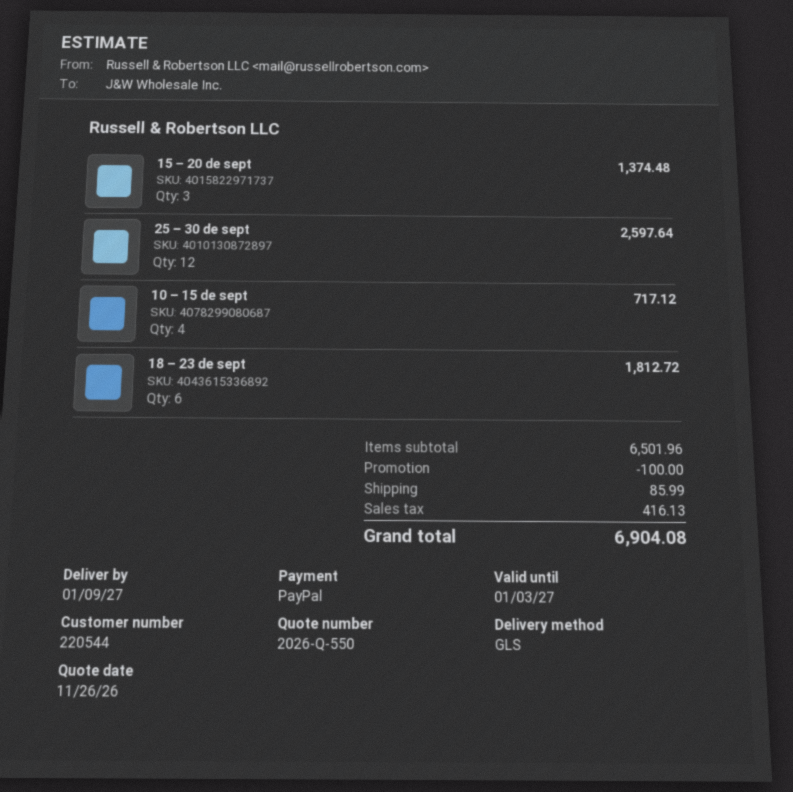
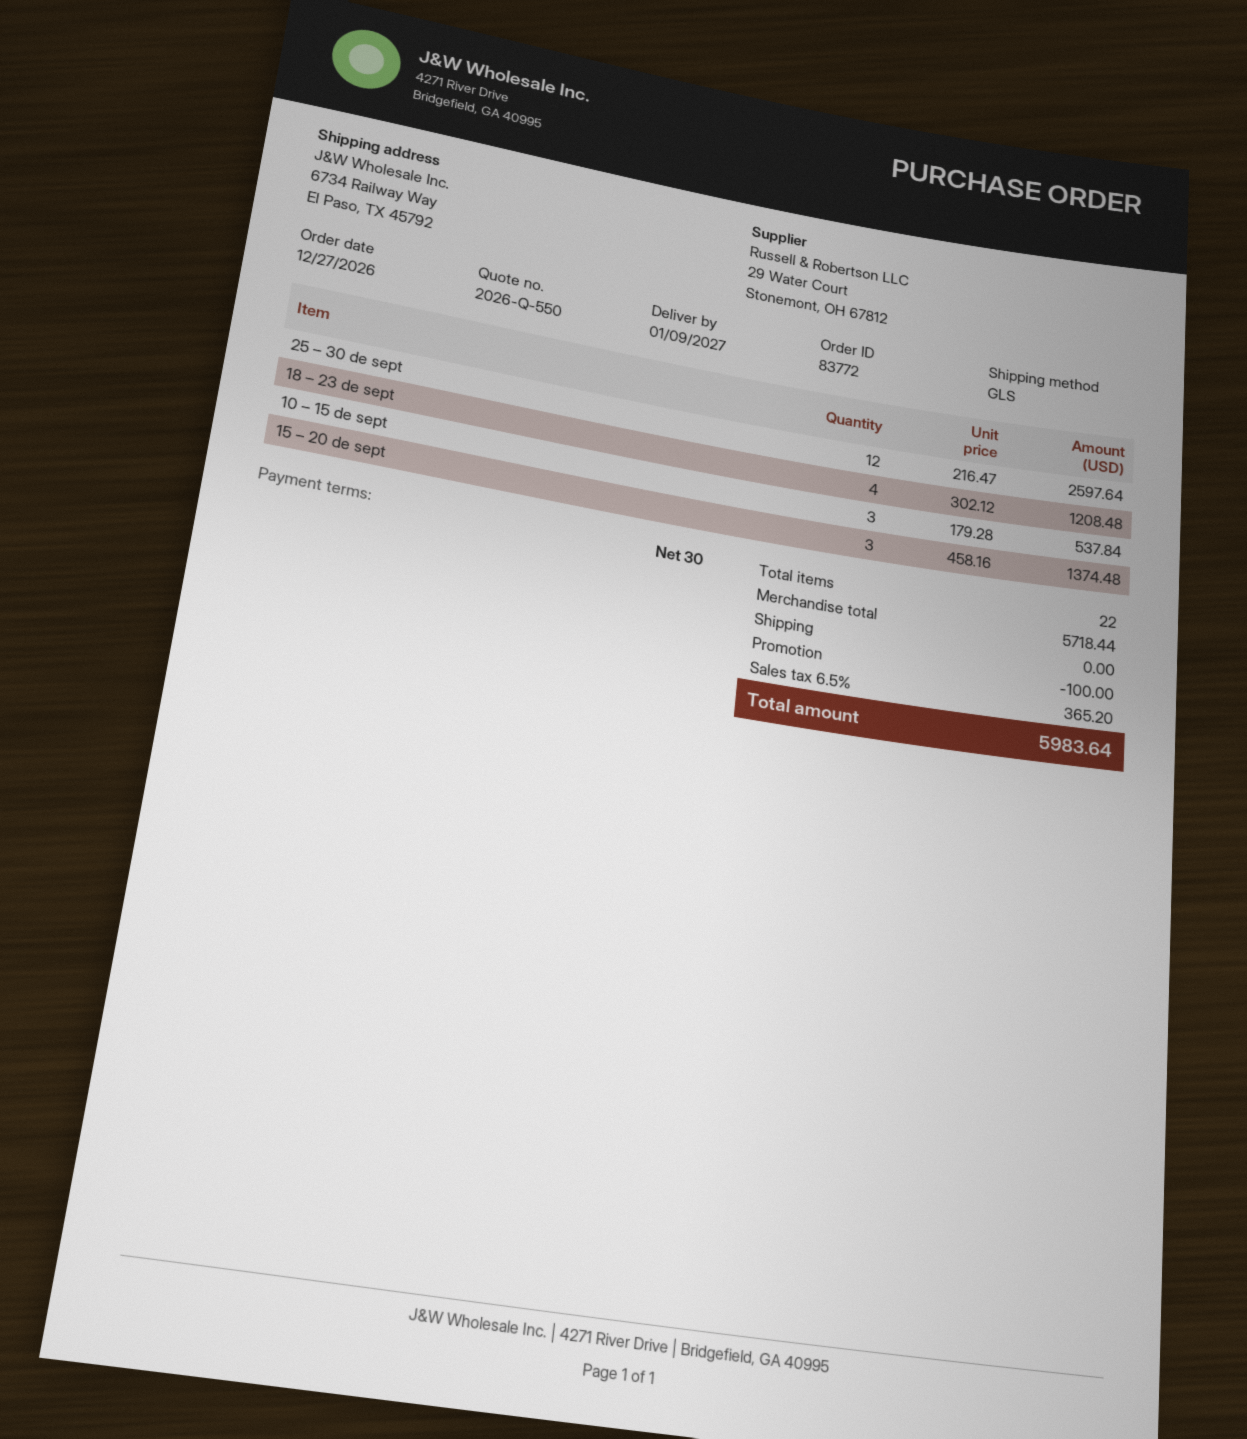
10 – 15 de sept: 4 for 717.12 -> 3 for 537.84
18 – 23 de sept: 6 for 1812.72 -> 4 for 1208.48
subtotal: 6501.96 -> 5718.44
shipping: 85.99 -> 0.00
tax: 416.13 -> 365.20
total: 6904.08 -> 5983.64

